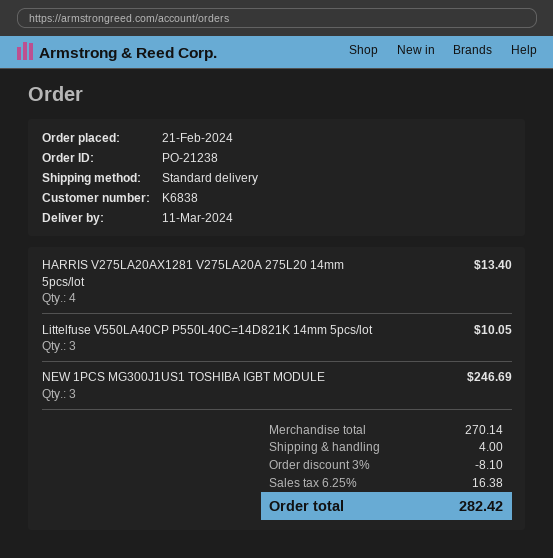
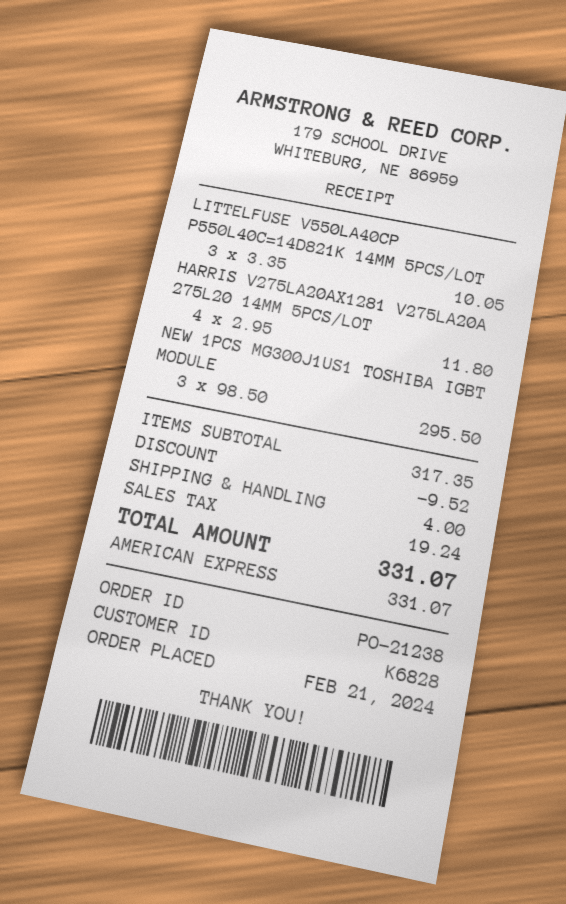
customer number: K6838 -> K6828
HARRIS V275LA20AX1281 V275LA20A 275L20 14mm 5pcs/lot: 4 for 13.40 -> 4 for 11.80
NEW 1PCS MG300J1US1 TOSHIBA IGBT MODULE: 3 for 246.69 -> 3 for 295.50
subtotal: 270.14 -> 317.35
discount: 8.10 -> 9.52
tax: 16.38 -> 19.24
total: 282.42 -> 331.07

